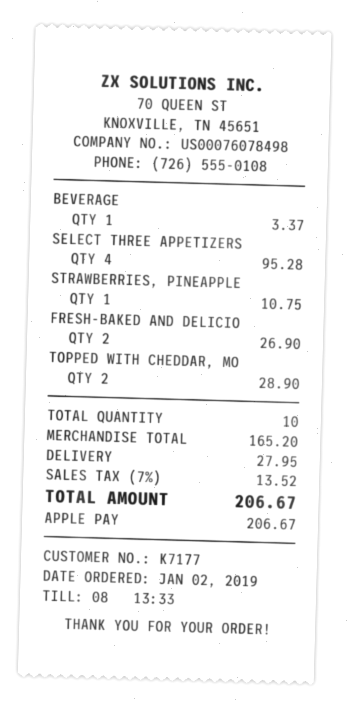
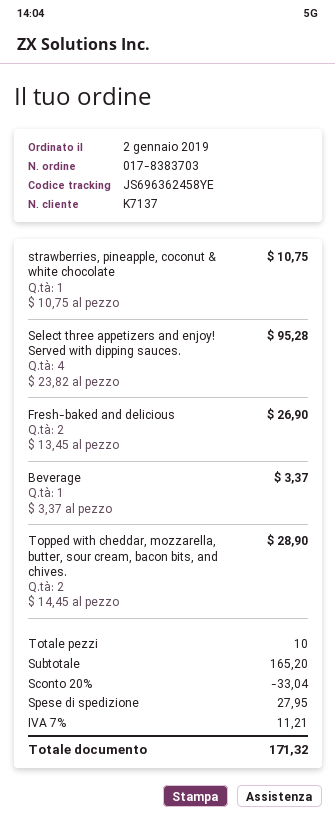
customer number: K7177 -> K7137
discount: none -> 20% = 33.04
tax: 7% = 13.52 -> 7% = 11.21
total: 206.67 -> 171.32

